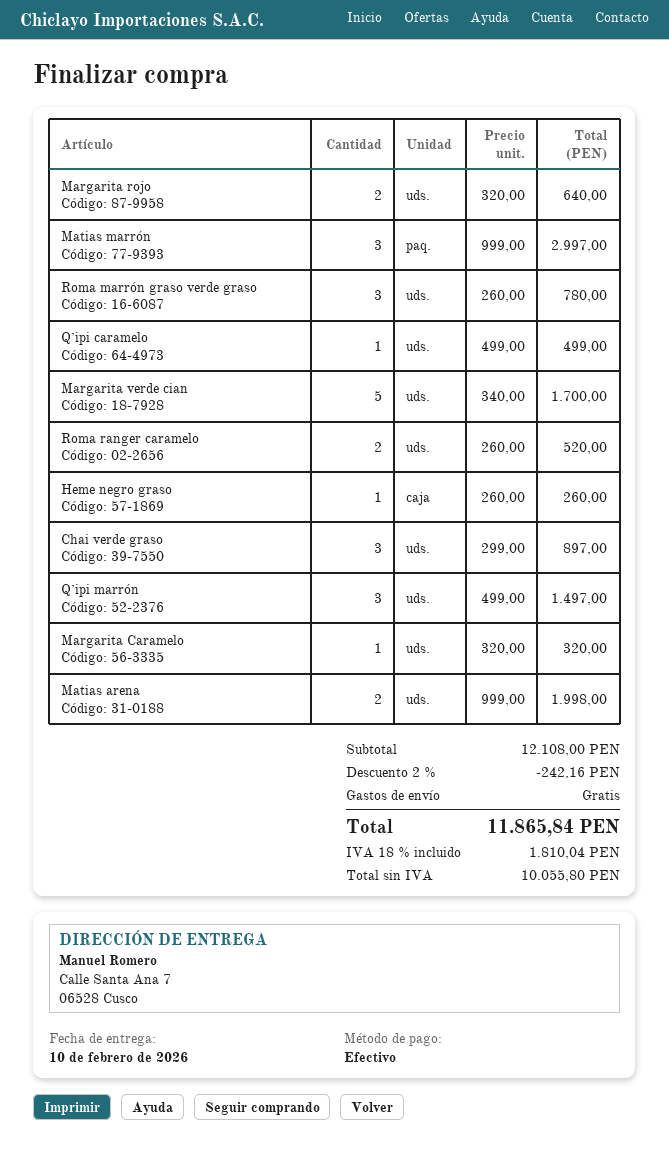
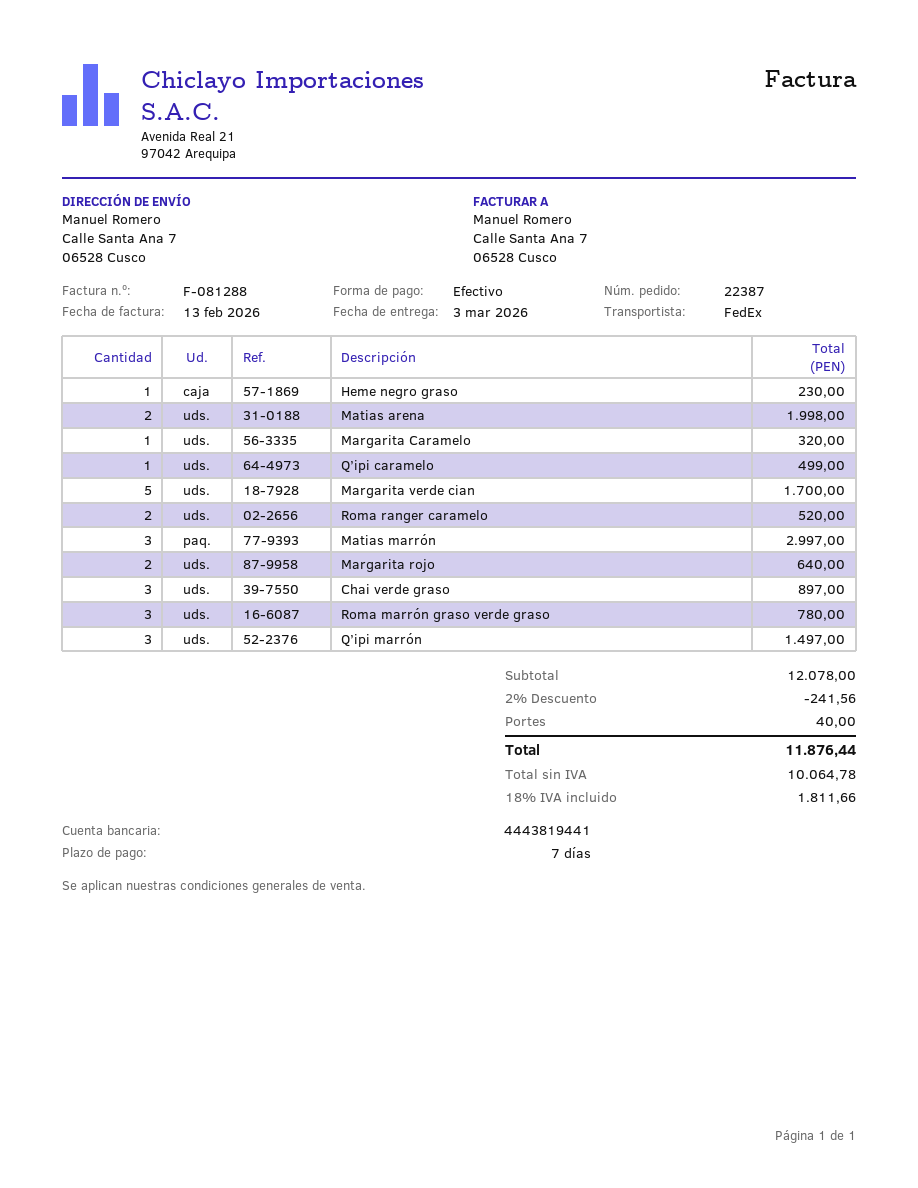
delivery date: 2026-02-10 -> 2026-03-03
Heme negro graso: 1 for 260.00 -> 1 for 230.00
subtotal: 12108.00 -> 12078.00
discount: 2% = 242.16 -> 2% = 241.56
shipping: 0.00 -> 40.00
net: 10055.80 -> 10064.78
tax: 18% = 1810.04 -> 18% = 1811.66
total: 11865.84 -> 11876.44

